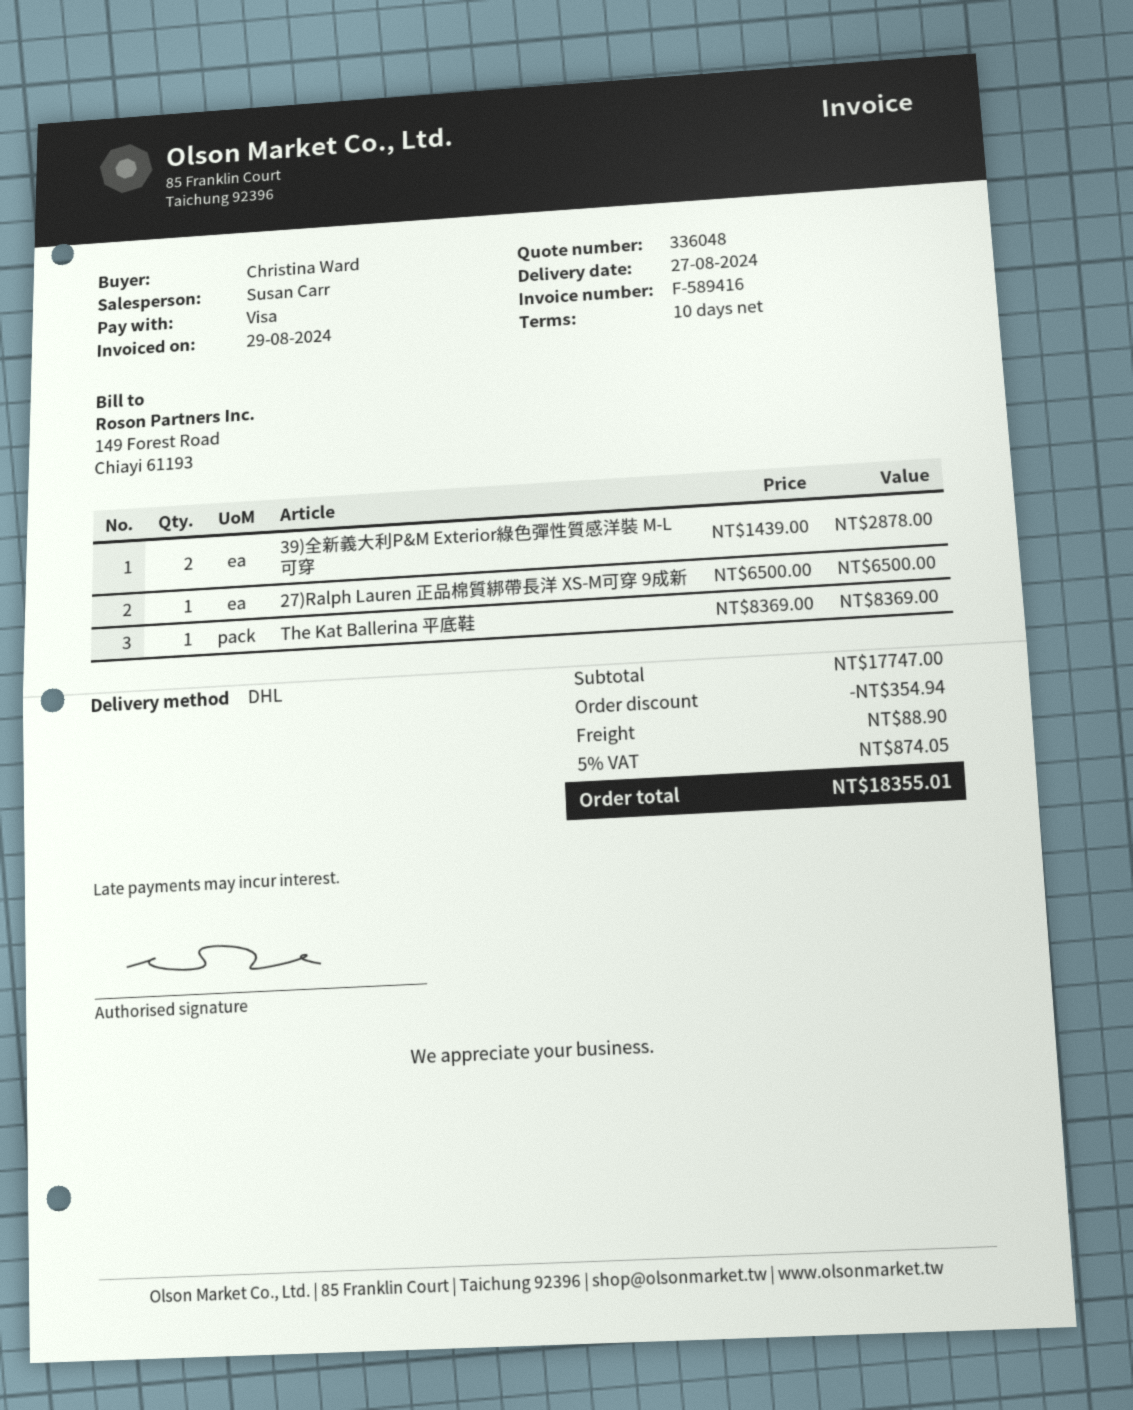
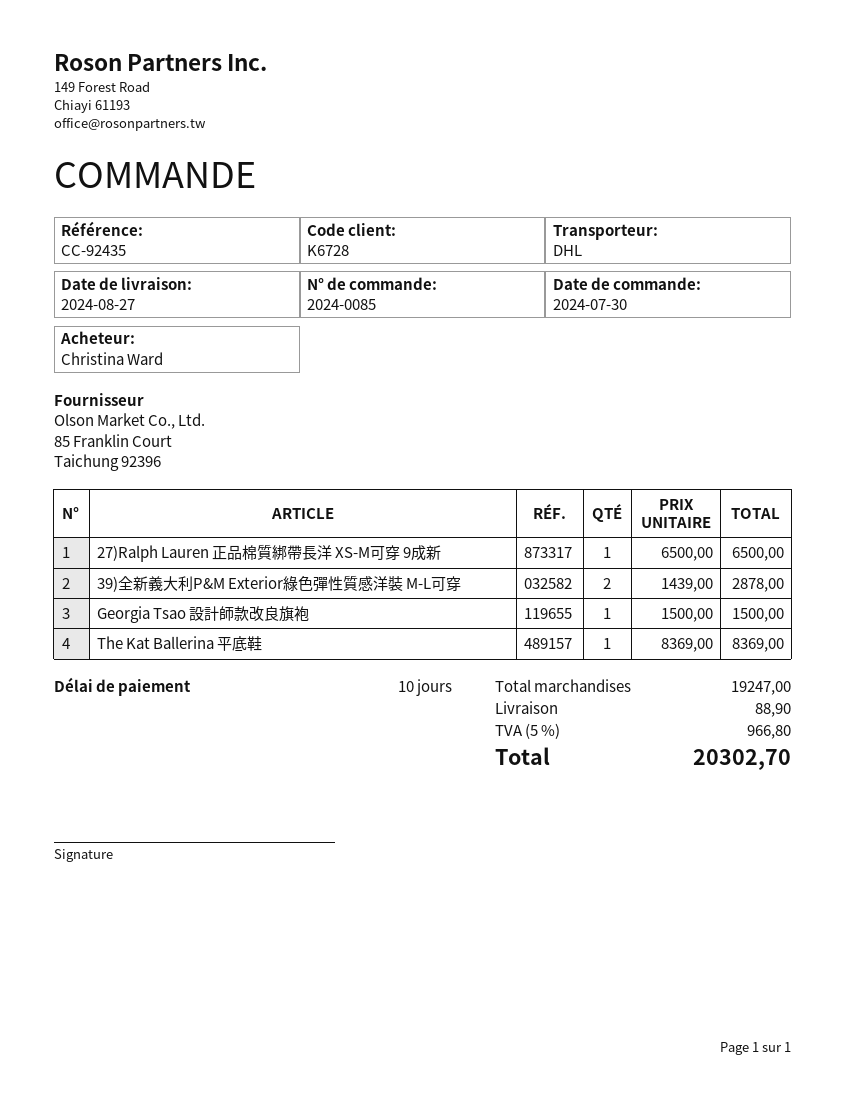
Georgia Tsao 設計師款改良旗袍: none -> 1 x 1500.00 = 1500.00
subtotal: 17747.00 -> 19247.00
discount: 354.94 -> none
tax: 5% = 874.05 -> 5% = 966.80
total: 18355.01 -> 20302.70

